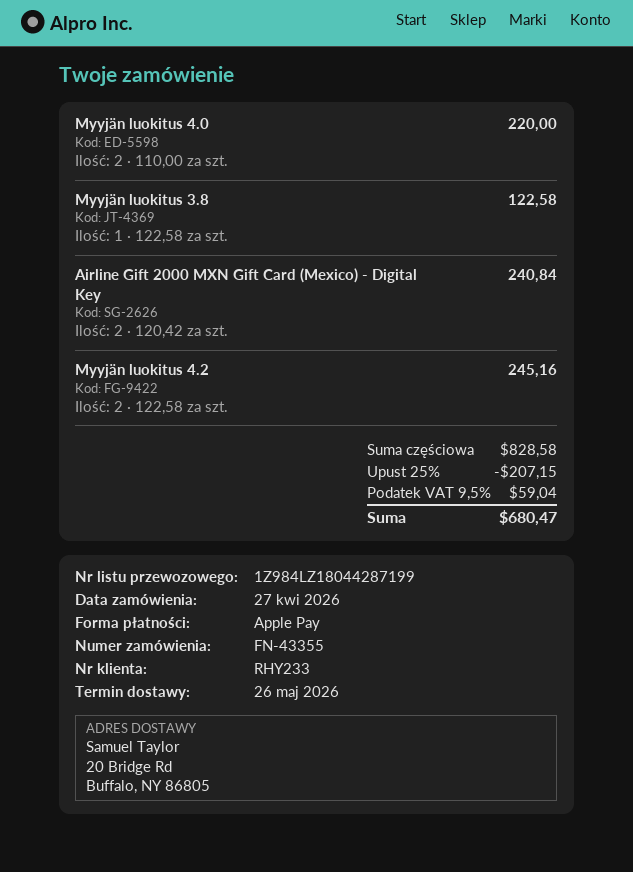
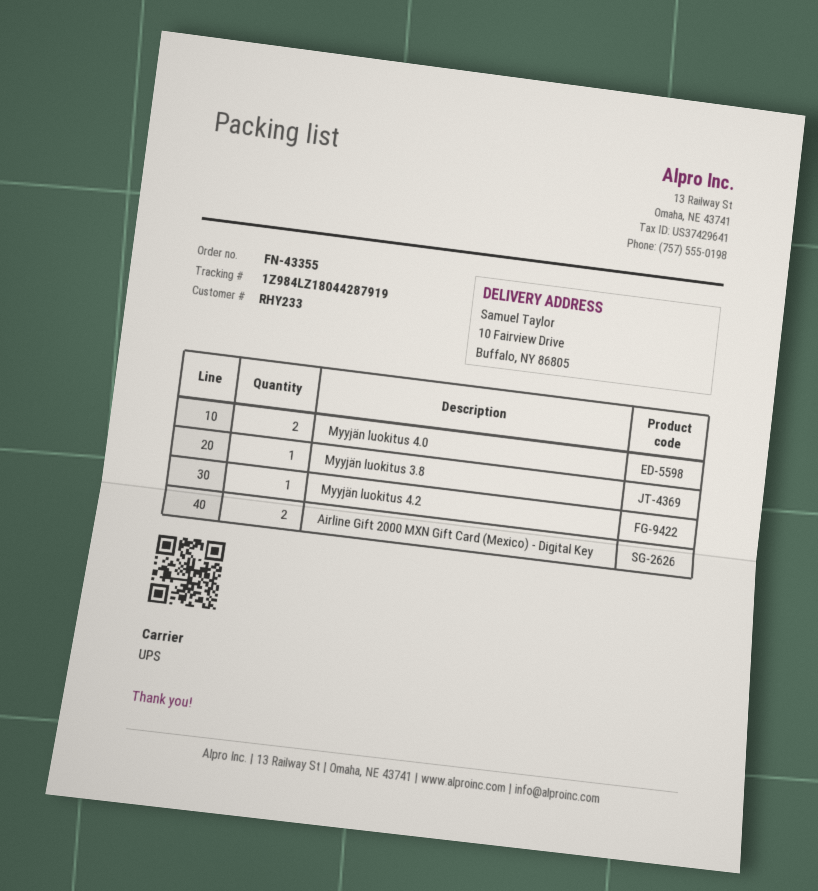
tracking number: 1Z984LZ18044287199 -> 1Z984LZ18044287919
ship to: 20 Bridge Rd, Buffalo, NY 86805 -> 10 Fairview Drive, Buffalo, NY 86805
Myyjän luokitus 4.2: 2 -> 1

